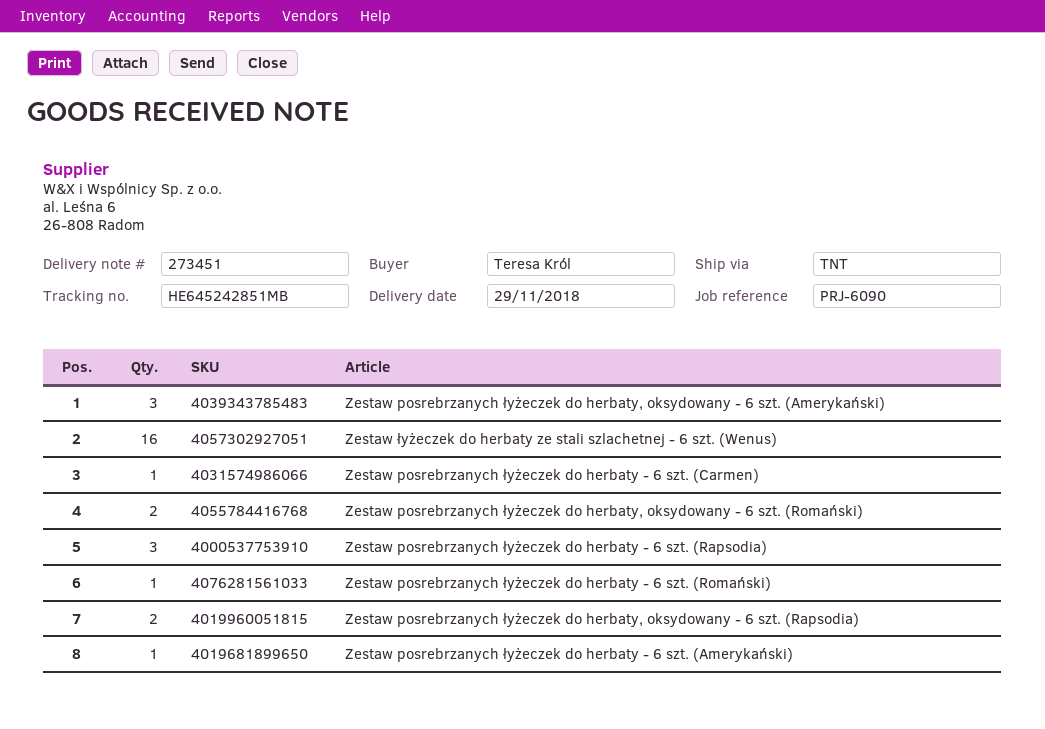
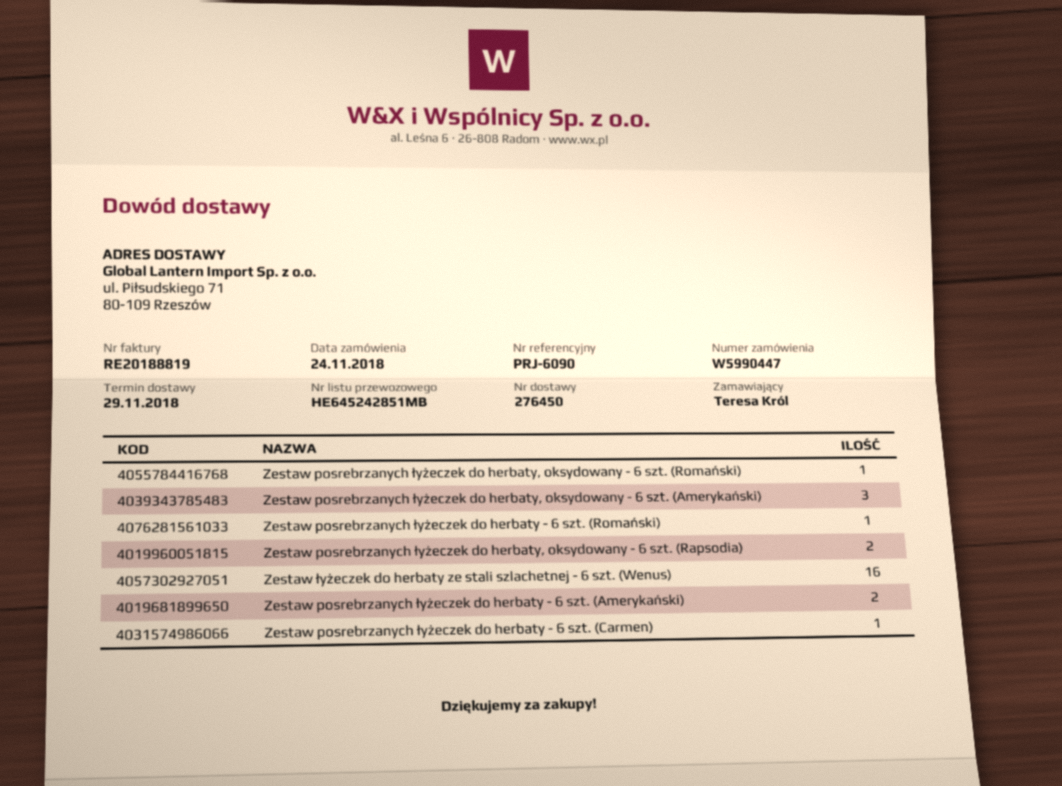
delivery note number: 273451 -> 276450
Zestaw posrebrzanych łyżeczek do herbaty, oksydowany - 6 szt. (Romański): 2 -> 1
Zestaw posrebrzanych łyżeczek do herbaty - 6 szt. (Rapsodia): 3 -> none
Zestaw posrebrzanych łyżeczek do herbaty - 6 szt. (Amerykański): 1 -> 2

